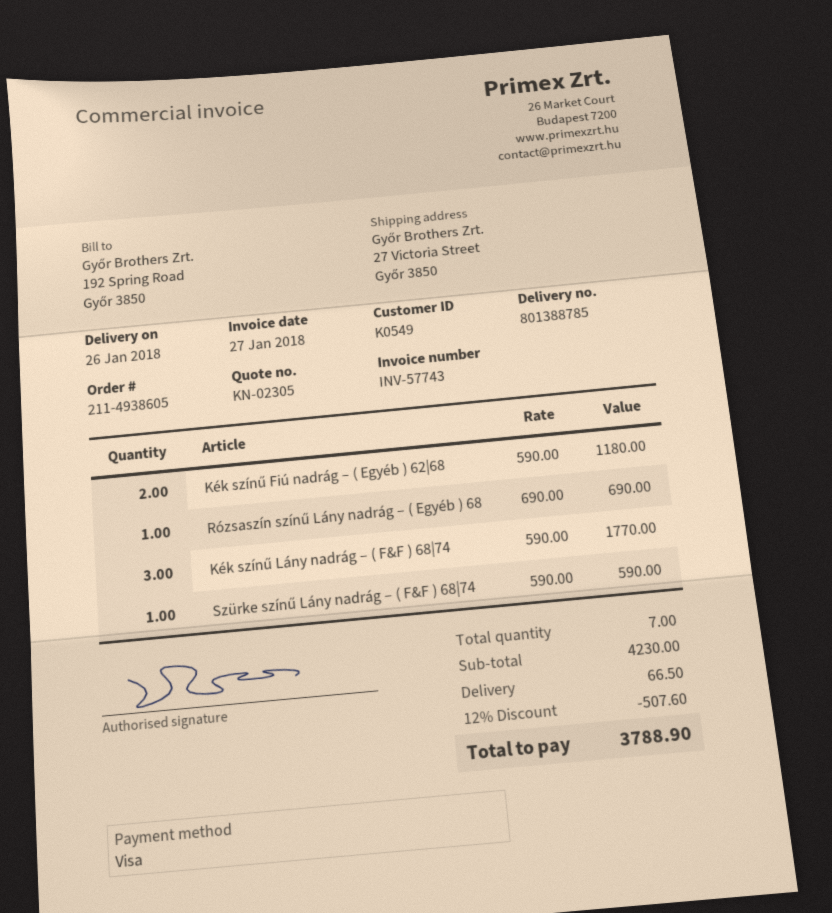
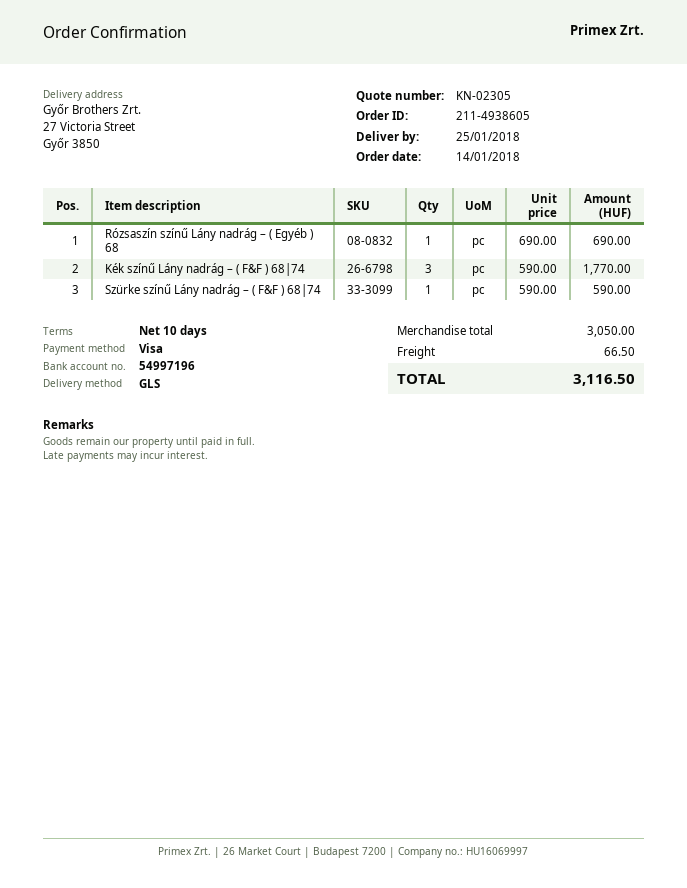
delivery date: 2018-01-26 -> 2018-01-25
Kék színű Fiú nadrág – ( Egyéb ) 62|68: 2 x 590.00 = 1180.00 -> none
subtotal: 4230.00 -> 3050.00
discount: 12% = 507.60 -> none
total: 3788.90 -> 3116.50

